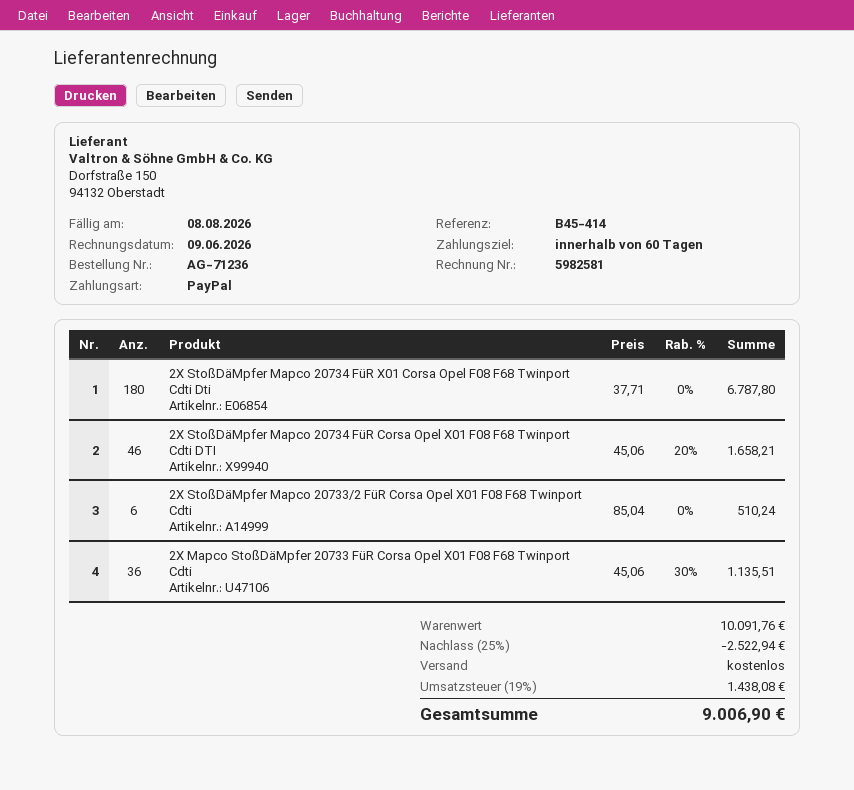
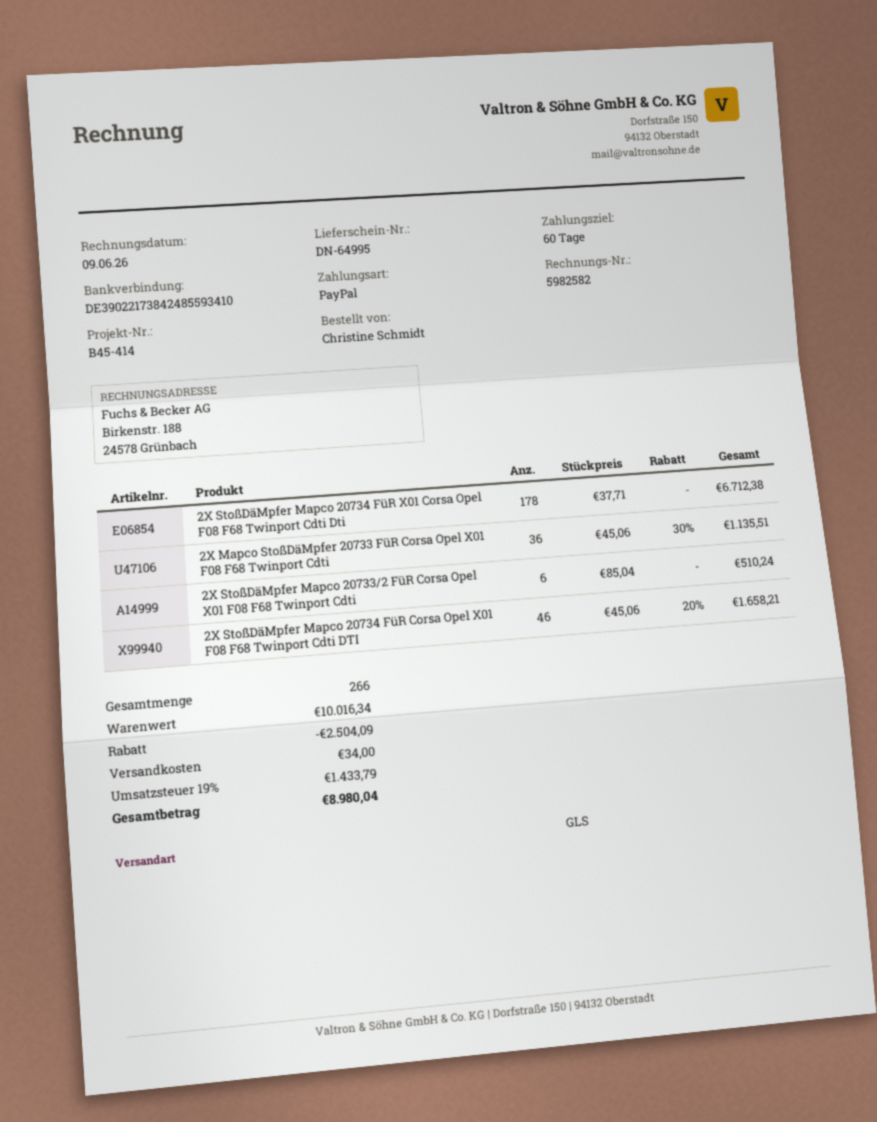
invoice number: 5982581 -> 5982582
2X StoßDäMpfer Mapco 20734 FüR X01 Corsa Opel F08 F68 Twinport Cdti Dti: 180 x 37.71 = 6787.80 -> 178 x 37.71 = 6712.38
subtotal: 10091.76 -> 10016.34
discount: 2522.94 -> 2504.09
shipping: 0.00 -> 34.00
tax: 19% = 1438.08 -> 19% = 1433.79
total: 9006.90 -> 8980.04

